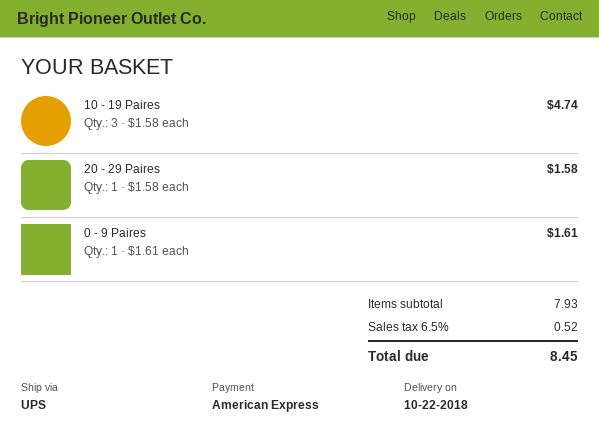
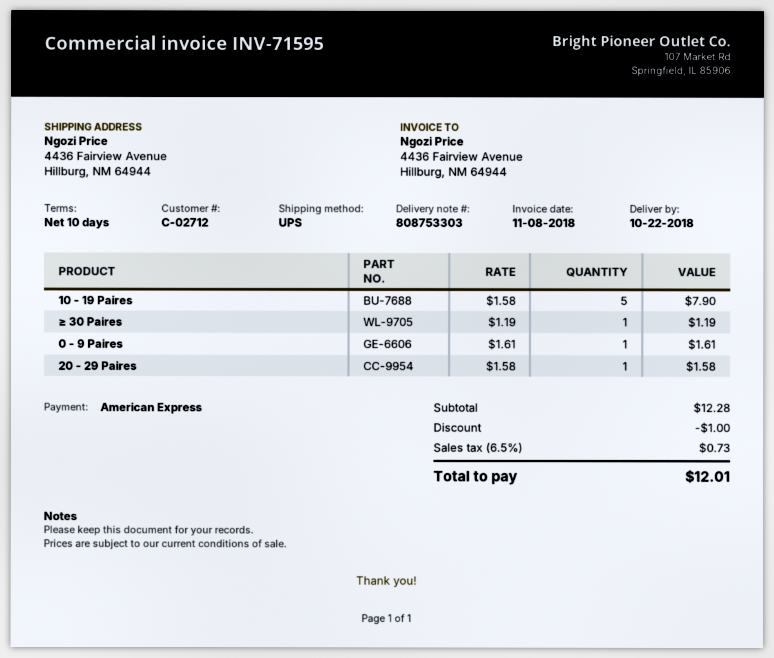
10 - 19 Paires: 3 x 1.58 = 4.74 -> 5 x 1.58 = 7.90
≥ 30 Paires: none -> 1 x 1.19 = 1.19
subtotal: 7.93 -> 12.28
discount: none -> 1.00
tax: 6.5% = 0.52 -> 6.5% = 0.73
total: 8.45 -> 12.01

